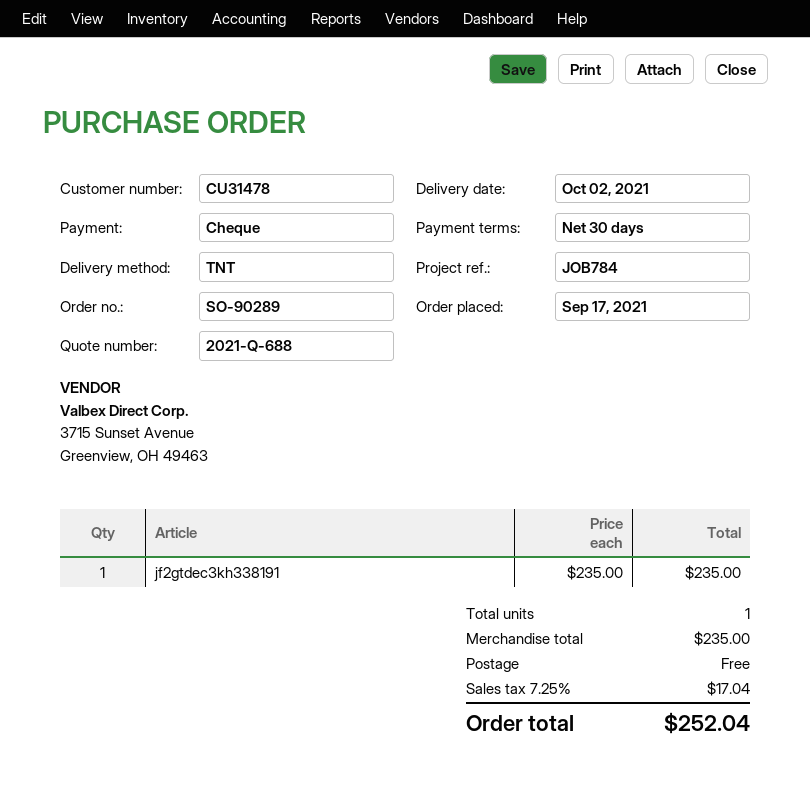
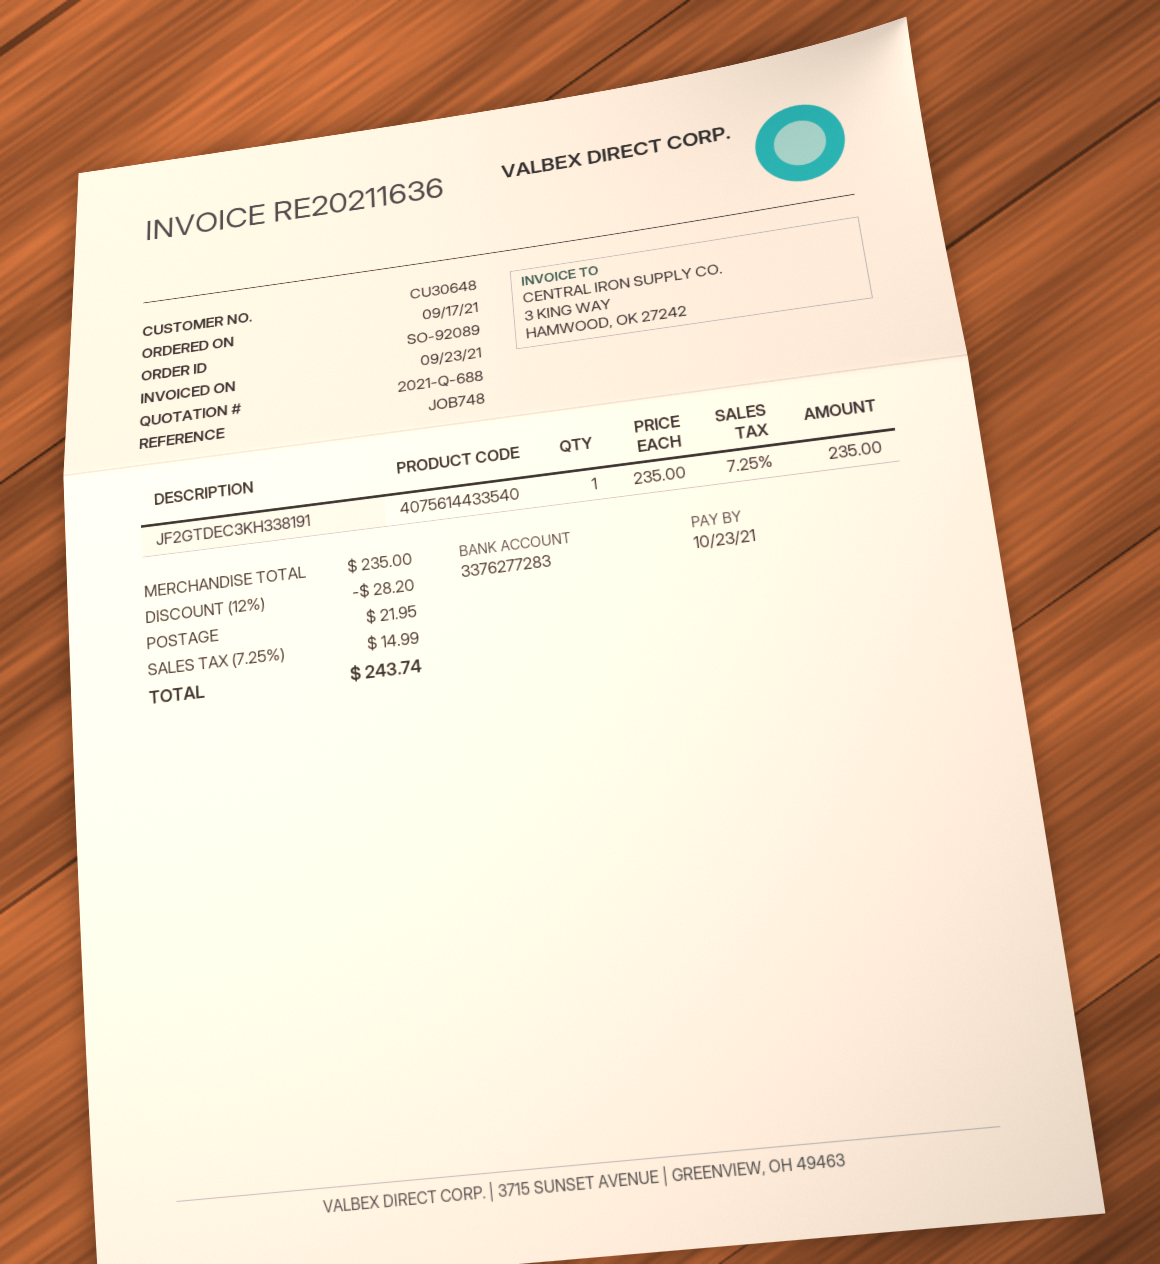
order number: SO-90289 -> SO-92089
customer number: CU31478 -> CU30648
reference: JOB784 -> JOB748
discount: none -> 12% = 28.20
shipping: 0.00 -> 21.95
tax: 7.25% = 17.04 -> 7.25% = 14.99
total: 252.04 -> 243.74

